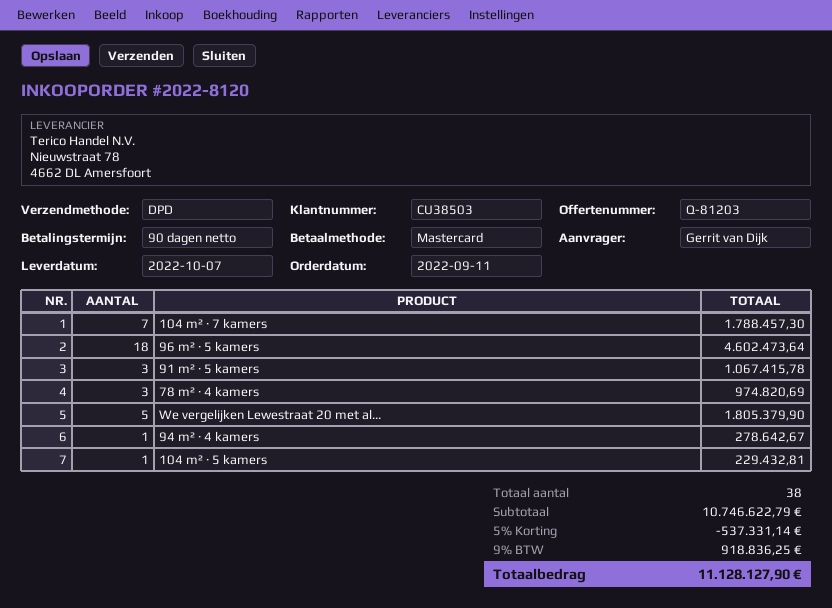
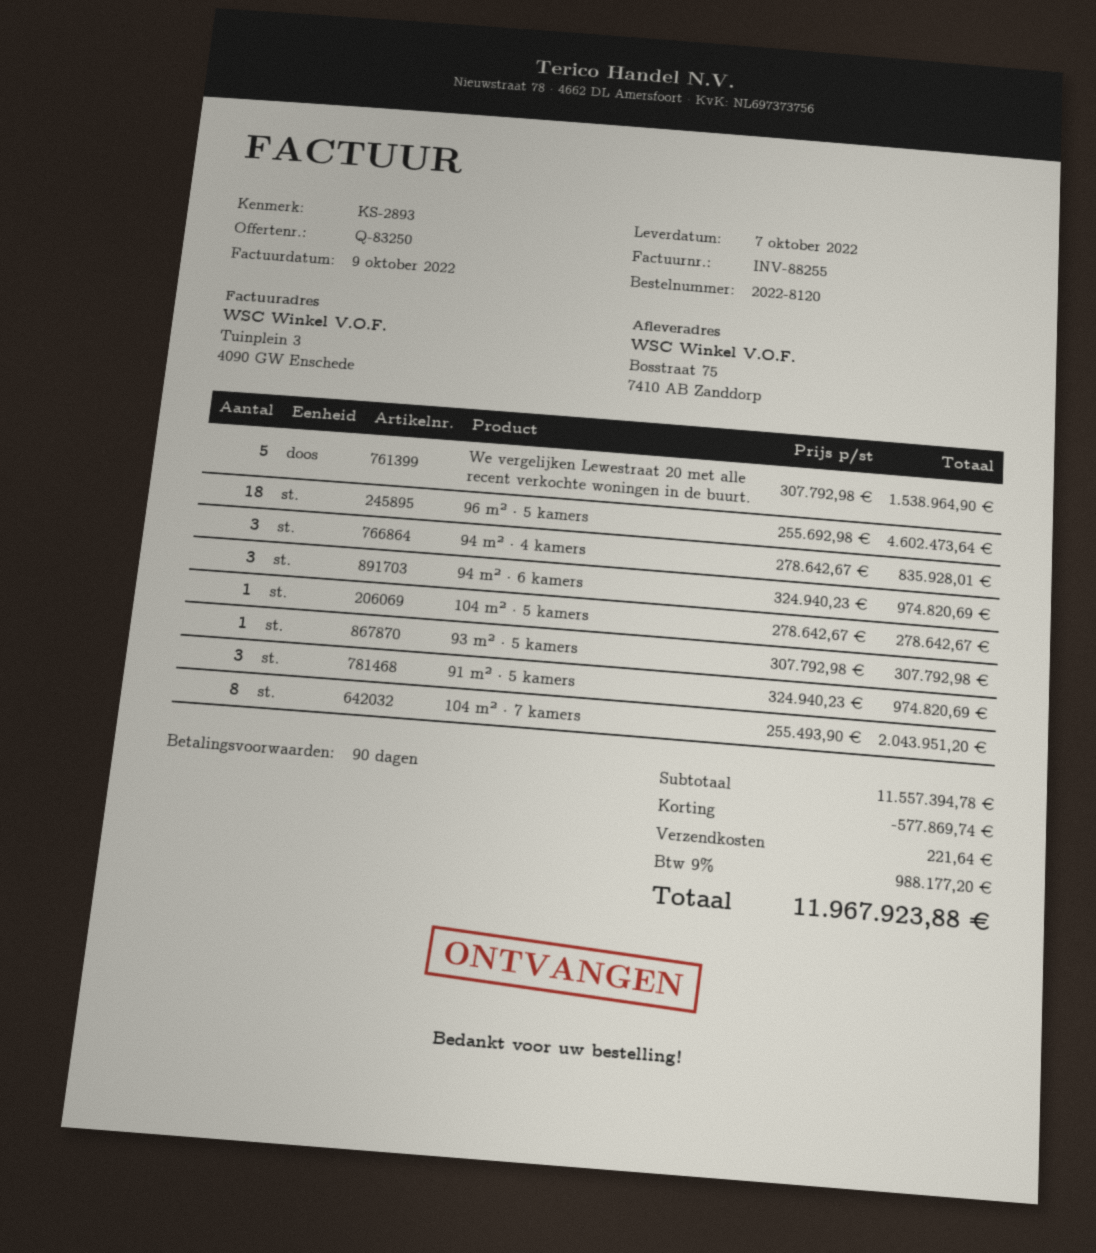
quote number: Q-81203 -> Q-83250
104 m² · 7 kamers: 7 for 1788457.30 -> 8 for 2043951.20
91 m² · 5 kamers: 3 for 1067415.78 -> 3 for 974820.69
78 m² · 4 kamers: 3 for 974820.69 -> none
We vergelijken Lewestraat 20 met al...: 5 for 1805379.90 -> 5 for 1538964.90
94 m² · 4 kamers: 1 for 278642.67 -> 3 for 835928.01
104 m² · 5 kamers: 1 for 229432.81 -> 1 for 278642.67
94 m² · 6 kamers: none -> 3 for 974820.69
93 m² · 5 kamers: none -> 1 for 307792.98
subtotal: 10746622.79 -> 11557394.78
discount: 537331.14 -> 577869.74
shipping: none -> 221.64
tax: 9% = 918836.25 -> 9% = 988177.20
total: 11128127.90 -> 11967923.88

